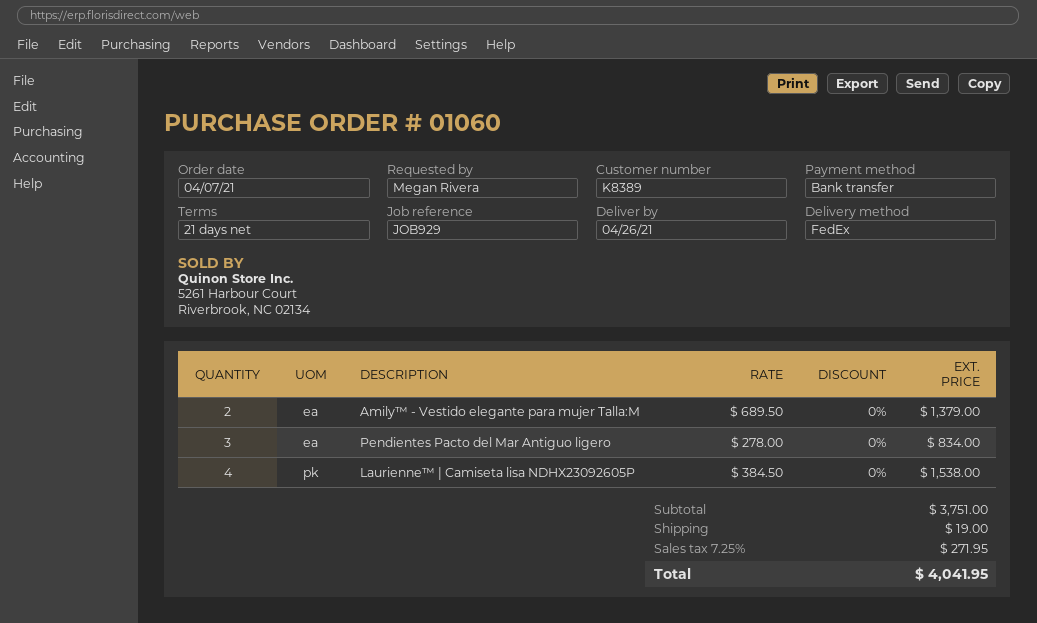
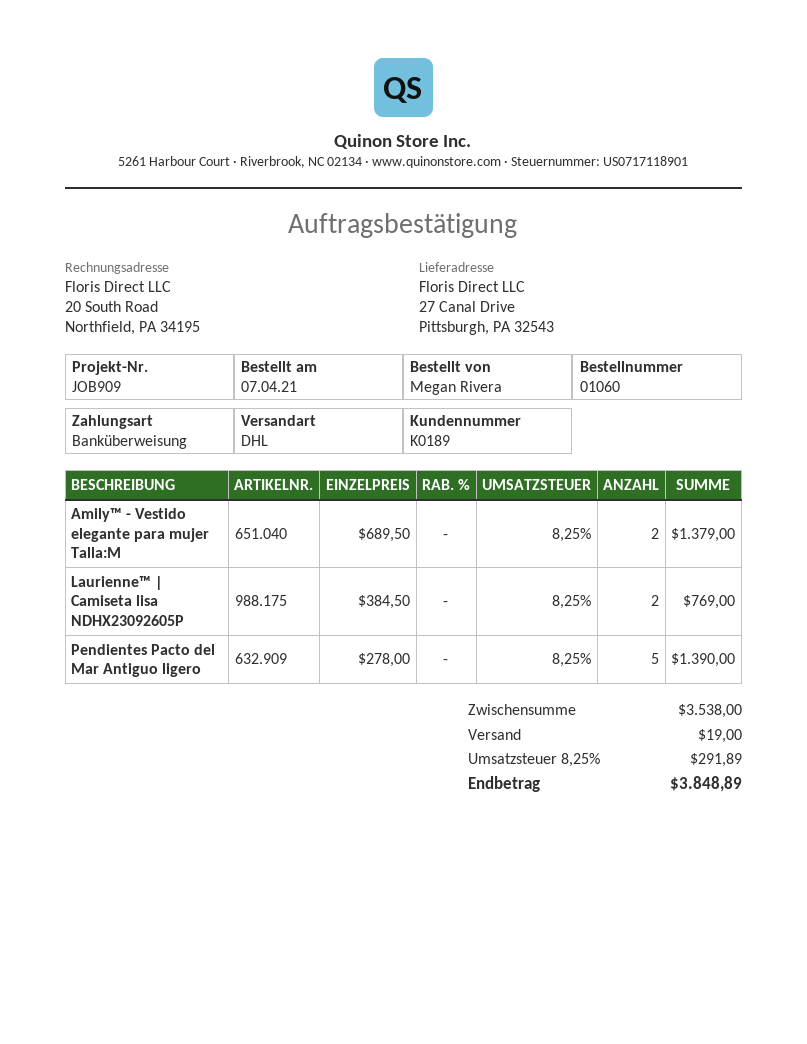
customer number: K8389 -> K0189
reference: JOB929 -> JOB909
shipping method: FedEx -> DHL
Pendientes Pacto del Mar Antiguo ligero: 3 x 278.00 = 834.00 -> 5 x 278.00 = 1390.00
Laurienne™ | Camiseta lisa NDHX23092605P: 4 x 384.50 = 1538.00 -> 2 x 384.50 = 769.00
subtotal: 3751.00 -> 3538.00
tax: 7.25% = 271.95 -> 8.25% = 291.89
total: 4041.95 -> 3848.89

